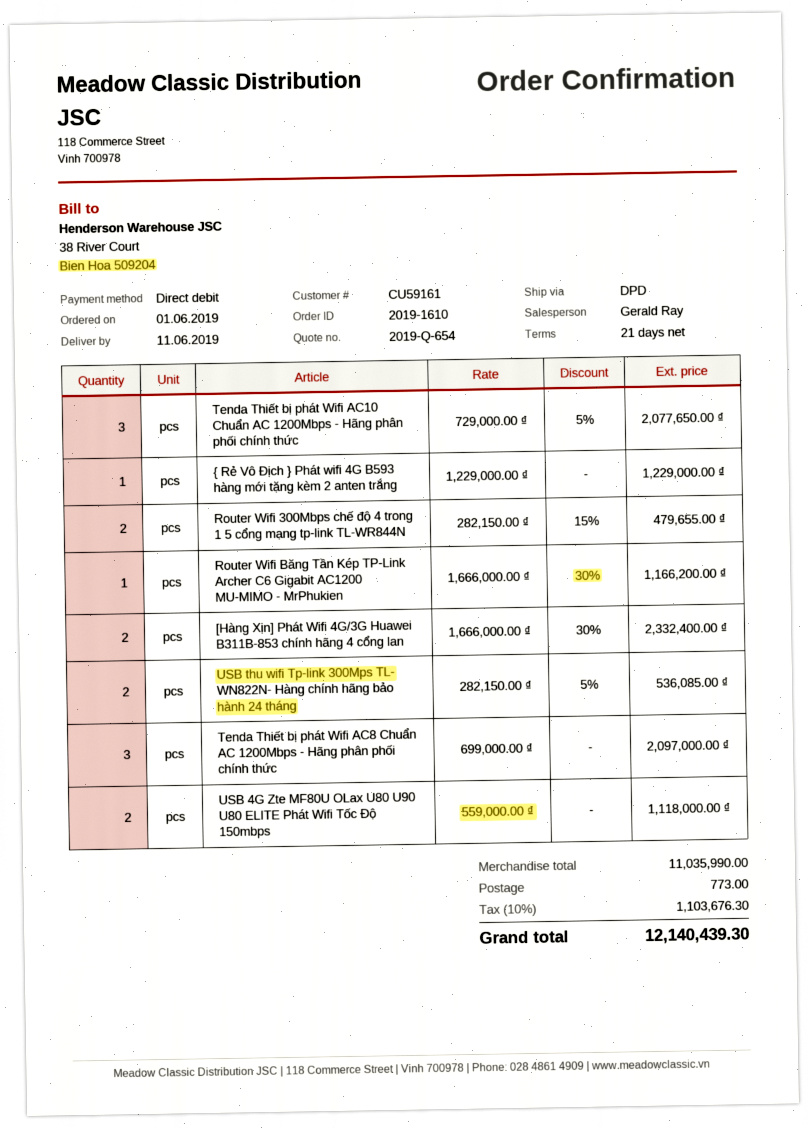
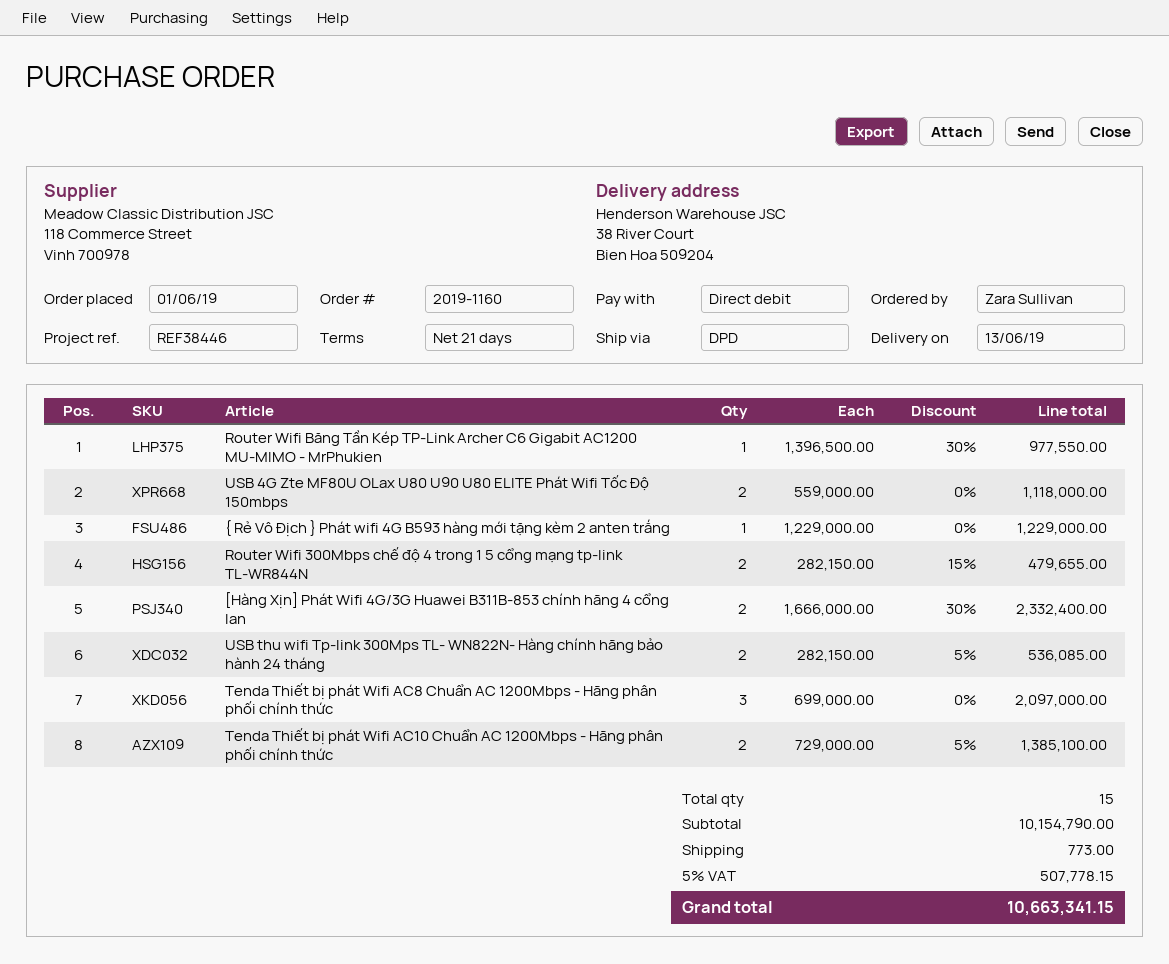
order number: 2019-1610 -> 2019-1160
delivery date: 2019-06-11 -> 2019-06-13
Tenda Thiết bị phát Wifi AC10 Chuẩn AC 1200Mbps - Hãng phân phối chính thức: 3 x 729000.00 - 5% = 2077650.00 -> 2 x 729000.00 - 5% = 1385100.00
Router Wifi Băng Tần Kép TP-Link Archer C6 Gigabit AC1200 MU-MIMO - MrPhukien: 1 x 1666000.00 - 30% = 1166200.00 -> 1 x 1396500.00 - 30% = 977550.00
subtotal: 11035990.00 -> 10154790.00
tax: 10% = 1103676.30 -> 5% = 507778.15
total: 12140439.30 -> 10663341.15

